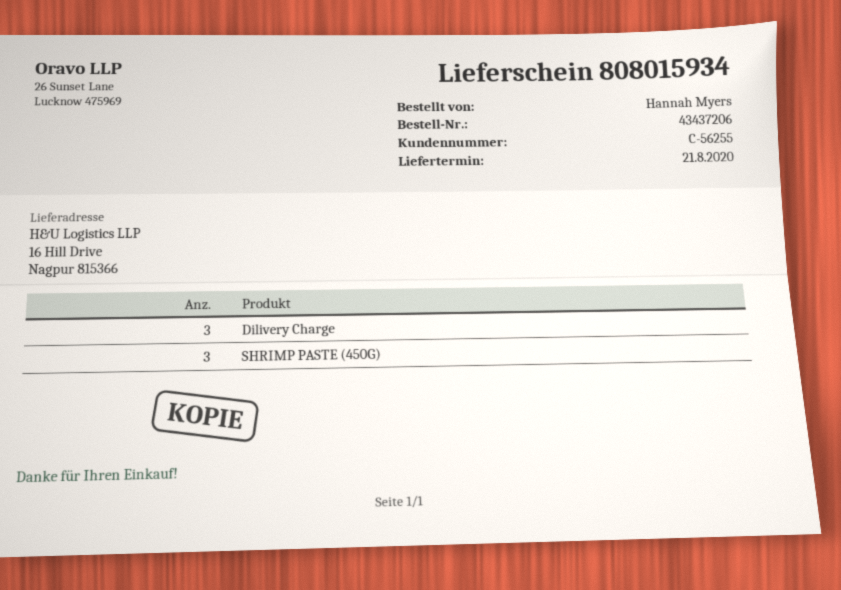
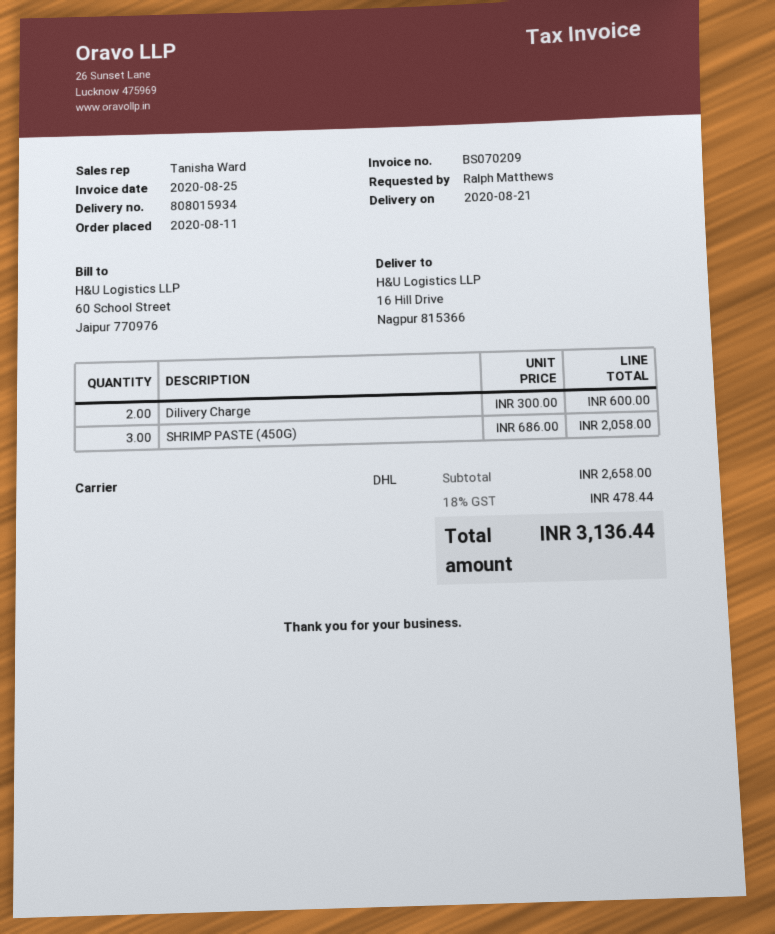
ordered by: Hannah Myers -> Ralph Matthews
Dilivery Charge: 3 -> 2

